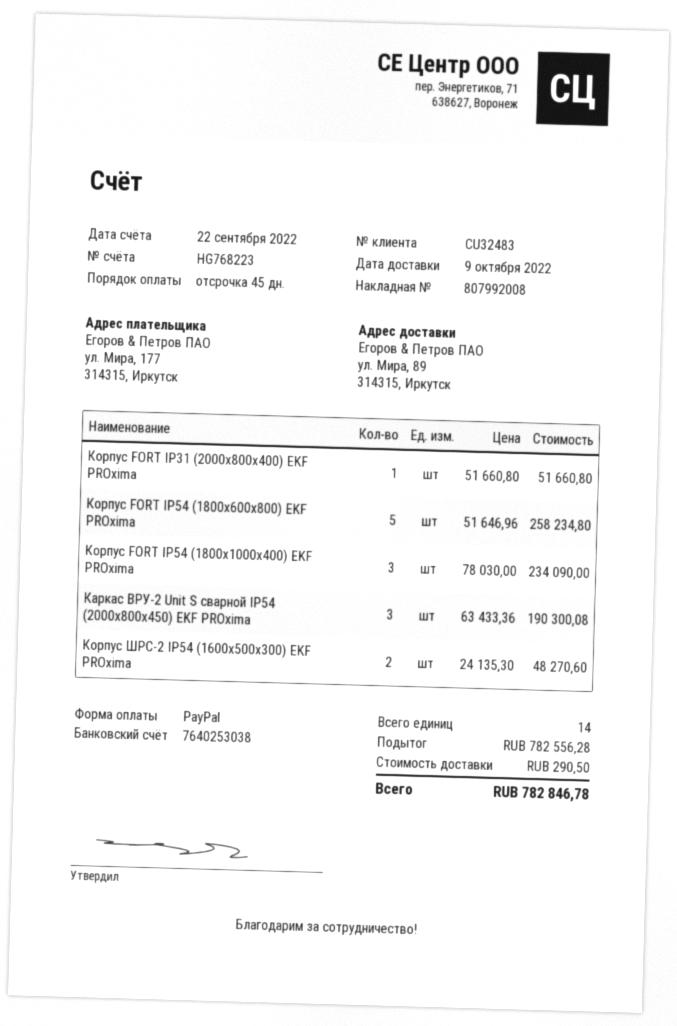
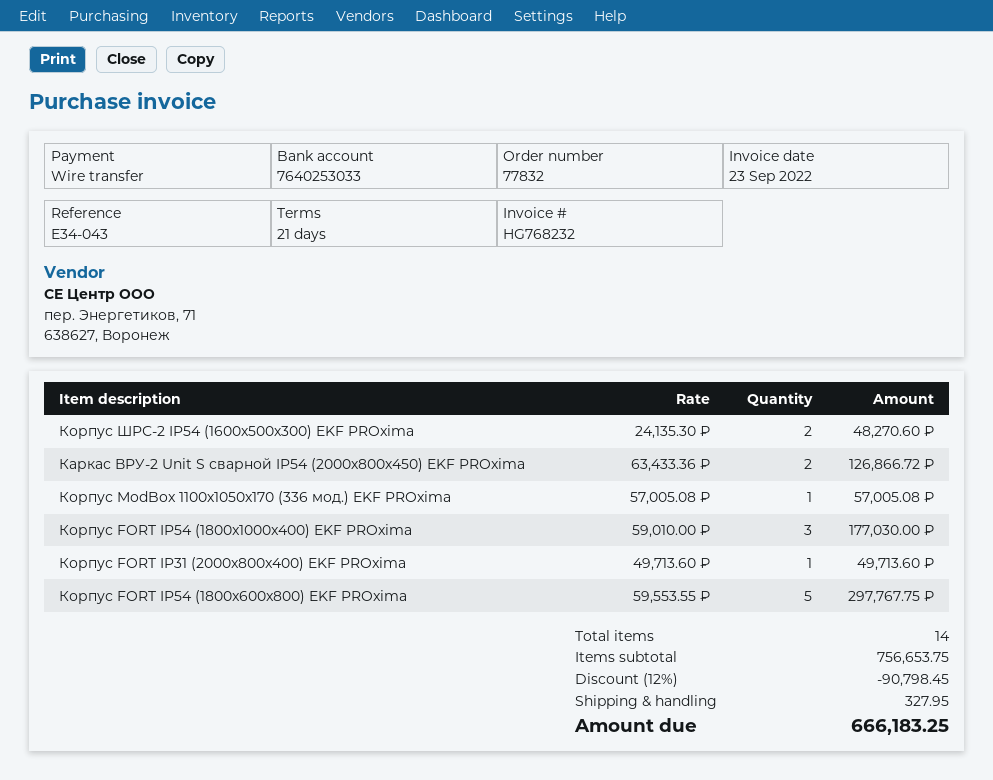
invoice number: HG768223 -> HG768232
invoice date: 2022-09-22 -> 2022-09-23
payment terms: 45 days -> 21 days
payment method: PayPal -> bank transfer
bank account: 7640253038 -> 7640253033
Корпус FORT IP31 (2000x800x400) EKF PROxima: 1 x 51660.80 = 51660.80 -> 1 x 49713.60 = 49713.60
Корпус FORT IP54 (1800x600x800) EKF PROxima: 5 x 51646.96 = 258234.80 -> 5 x 59553.55 = 297767.75
Корпус FORT IP54 (1800x1000x400) EKF PROxima: 3 x 78030.00 = 234090.00 -> 3 x 59010.00 = 177030.00
Каркас ВРУ-2 Unit S сварной IP54 (2000х800х450) EKF PROxima: 3 x 63433.36 = 190300.08 -> 2 x 63433.36 = 126866.72
Корпус ModBox 1100х1050х170 (336 мод.) EKF PROxima: none -> 1 x 57005.08 = 57005.08
subtotal: 782556.28 -> 756653.75
discount: none -> 12% = 90798.45
shipping: 290.50 -> 327.95
total: 782846.78 -> 666183.25

